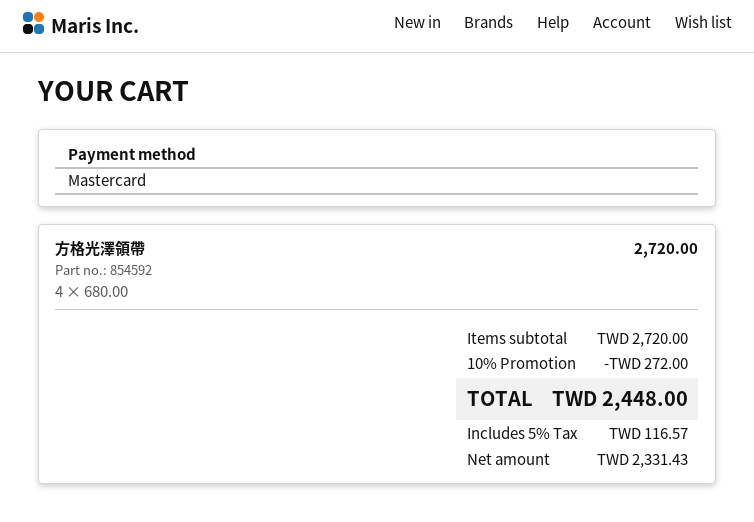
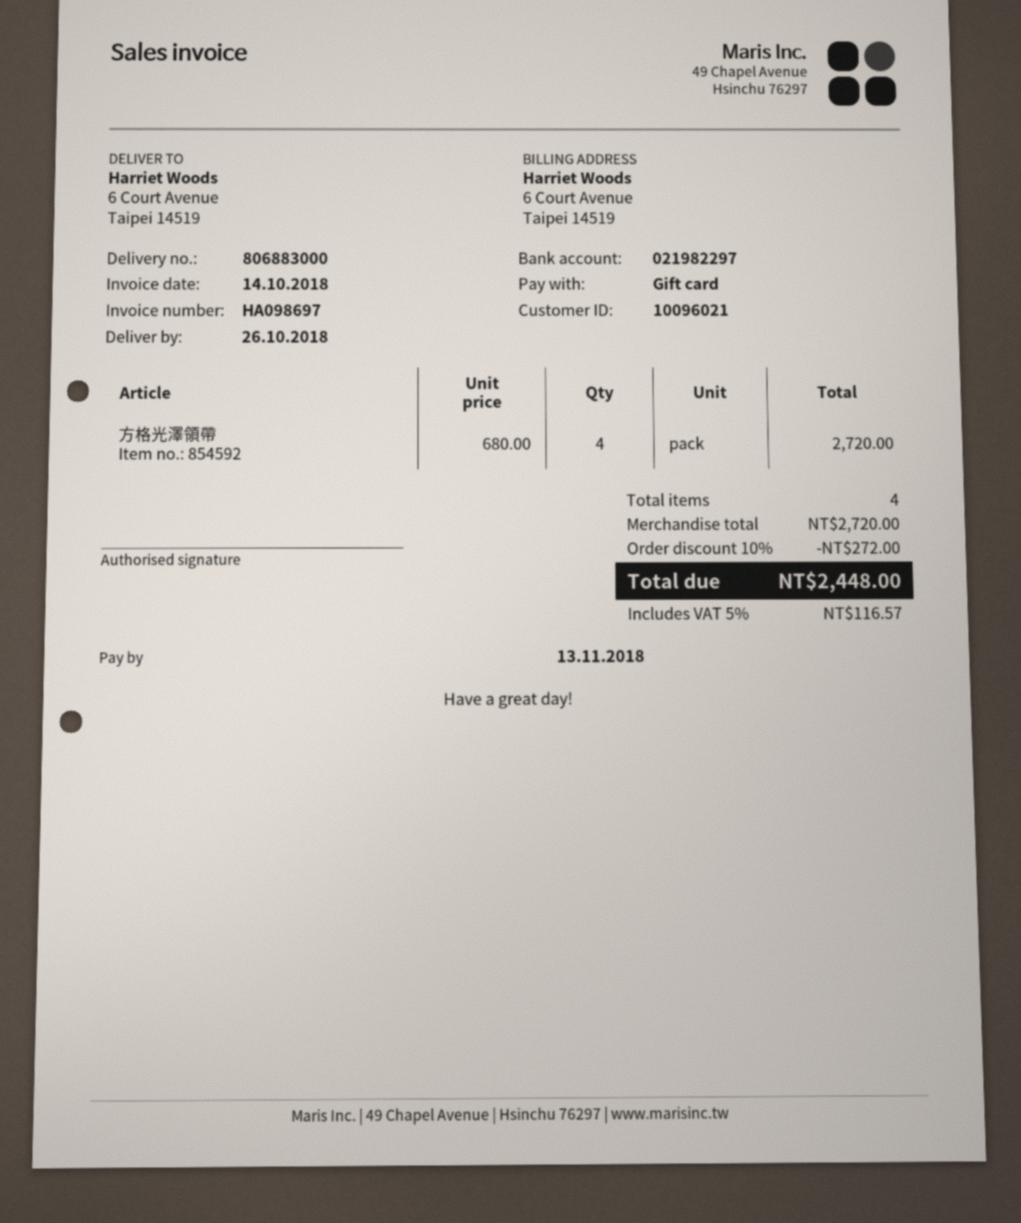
payment method: Mastercard -> gift card

